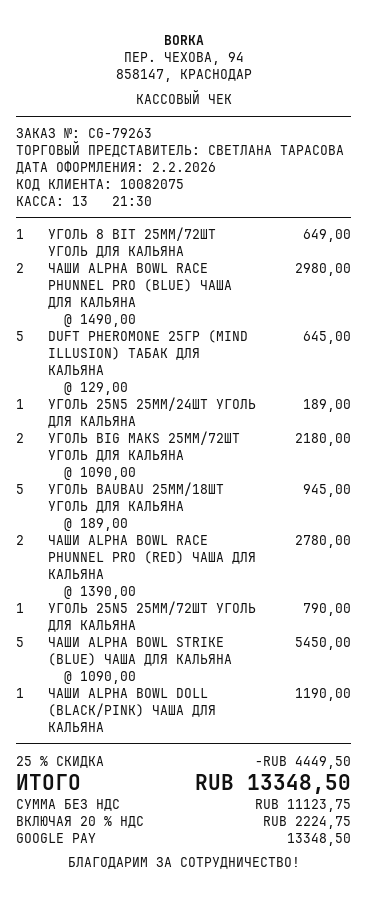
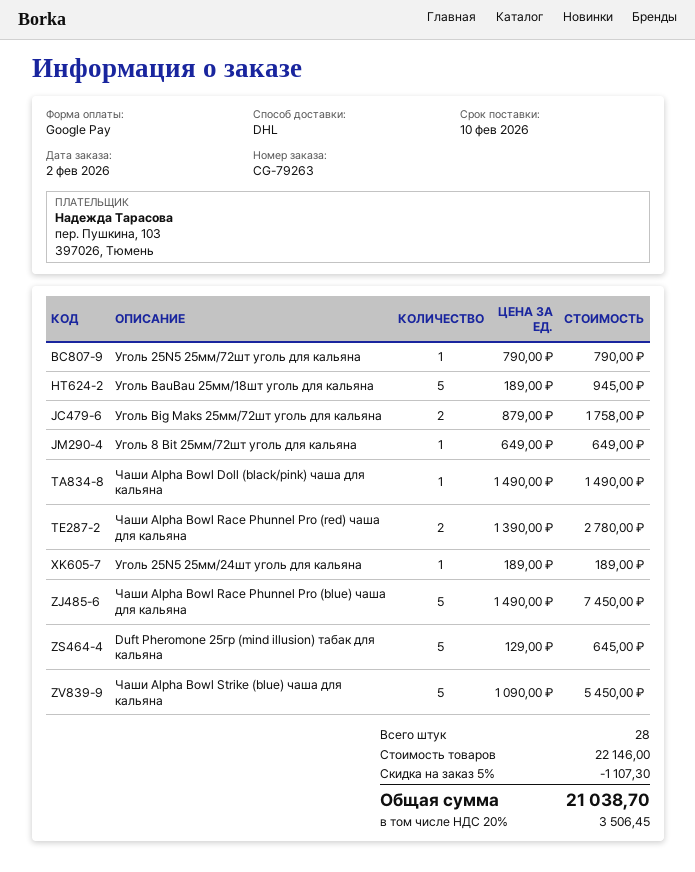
ЧАШИ ALPHA BOWL RACE PHUNNEL PRO (BLUE) ЧАША ДЛЯ КАЛЬЯНА: 2 x 1490.00 = 2980.00 -> 5 x 1490.00 = 7450.00
УГОЛЬ BIG MAKS 25ММ/72ШТ УГОЛЬ ДЛЯ КАЛЬЯНА: 2 x 1090.00 = 2180.00 -> 2 x 879.00 = 1758.00
ЧАШИ ALPHA BOWL DOLL (BLACK/PINK) ЧАША ДЛЯ КАЛЬЯНА: 1 x 1190.00 = 1190.00 -> 1 x 1490.00 = 1490.00
discount: 25% = 4449.50 -> 5% = 1107.30
tax: 20% = 2224.75 -> 20% = 3506.45
total: 13348.50 -> 21038.70

